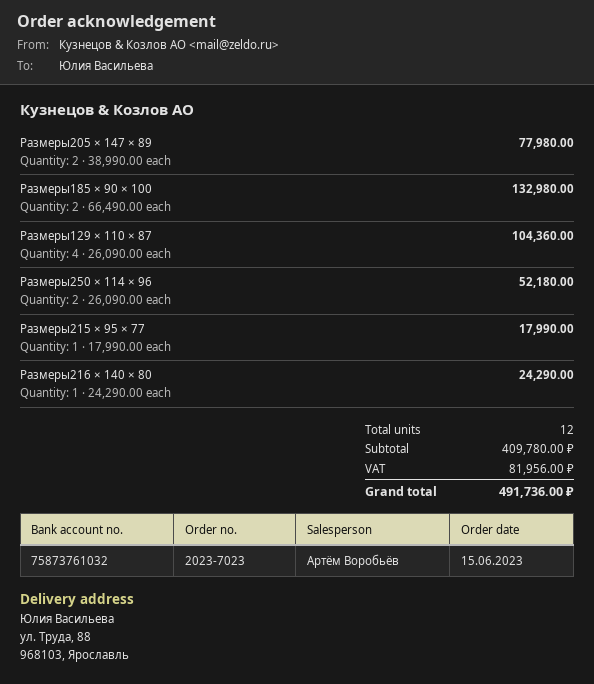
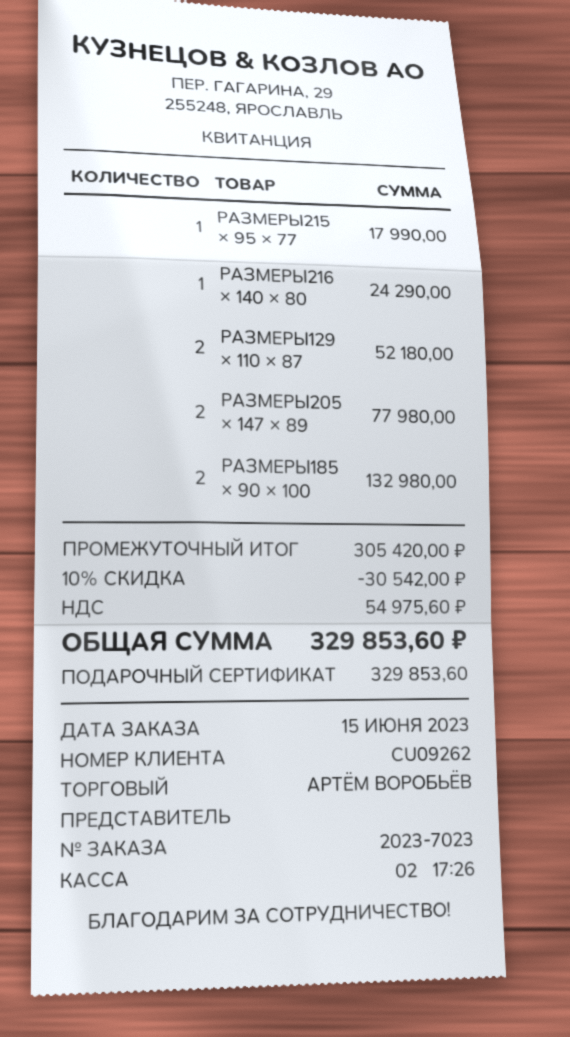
Размеры129 × 110 × 87: 4 for 104360.00 -> 2 for 52180.00
Размеры250 × 114 × 96: 2 for 52180.00 -> none
subtotal: 409780.00 -> 305420.00
discount: none -> 10% = 30542.00
tax: 81956.00 -> 54975.60
total: 491736.00 -> 329853.60

